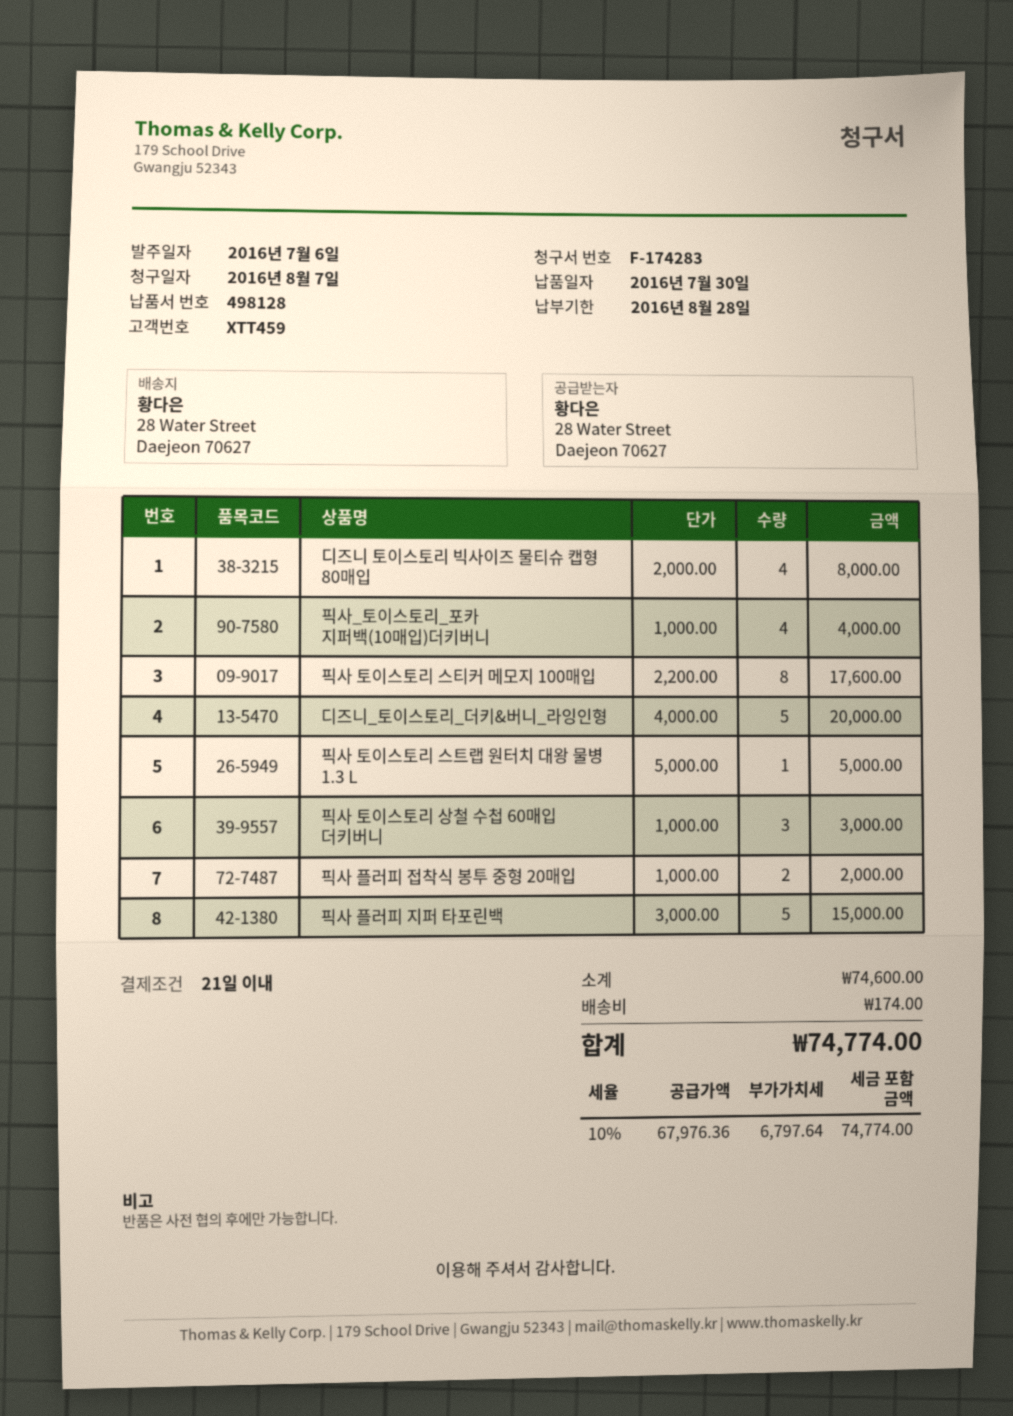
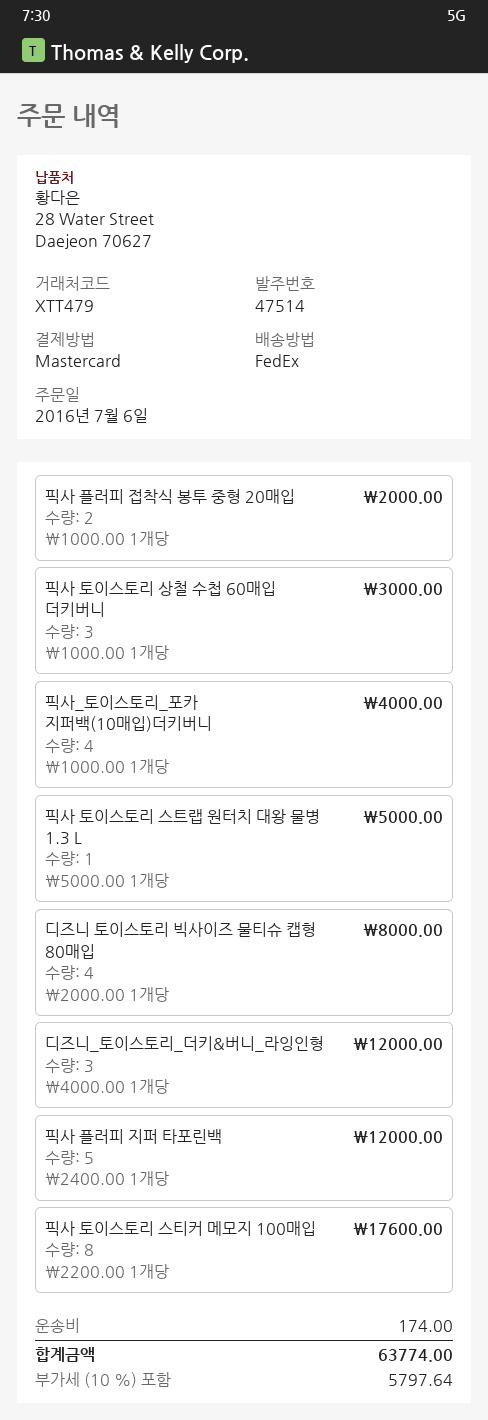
customer number: XTT459 -> XTT479
디즈니_토이스토리_더키&버니_라잉인형: 5 x 4000.00 = 20000.00 -> 3 x 4000.00 = 12000.00
픽사 플러피 지퍼 타포린백: 5 x 3000.00 = 15000.00 -> 5 x 2400.00 = 12000.00
tax: 10% = 6797.64 -> 10% = 5797.64
total: 74774.00 -> 63774.00

